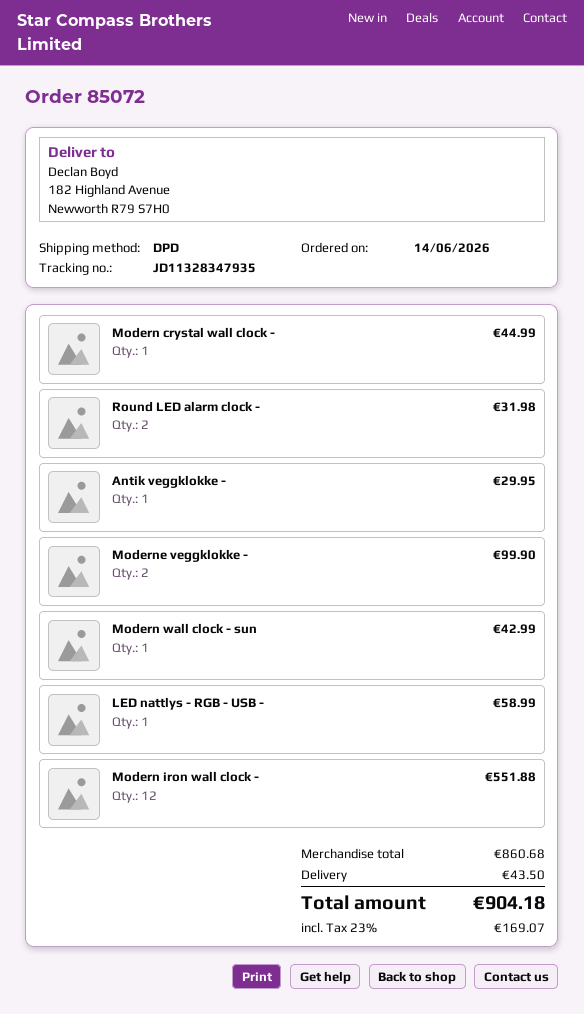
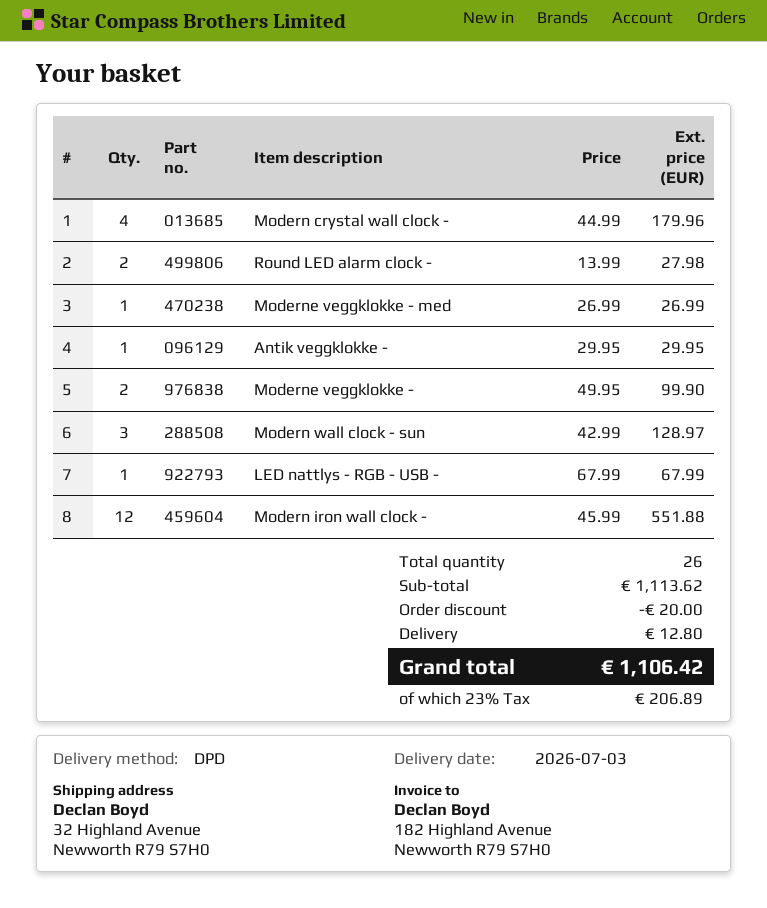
ship to: 182 Highland Avenue, Newworth R79 S7H0 -> 32 Highland Avenue, Newworth R79 S7H0
Modern crystal wall clock -: 1 for 44.99 -> 4 for 179.96
Round LED alarm clock -: 2 for 31.98 -> 2 for 27.98
Modern wall clock - sun: 1 for 42.99 -> 3 for 128.97
LED nattlys - RGB - USB -: 1 for 58.99 -> 1 for 67.99
Moderne veggklokke - med: none -> 1 for 26.99
subtotal: 860.68 -> 1113.62
discount: none -> 20.00
shipping: 43.50 -> 12.80
tax: 23% = 169.07 -> 23% = 206.89
total: 904.18 -> 1106.42

